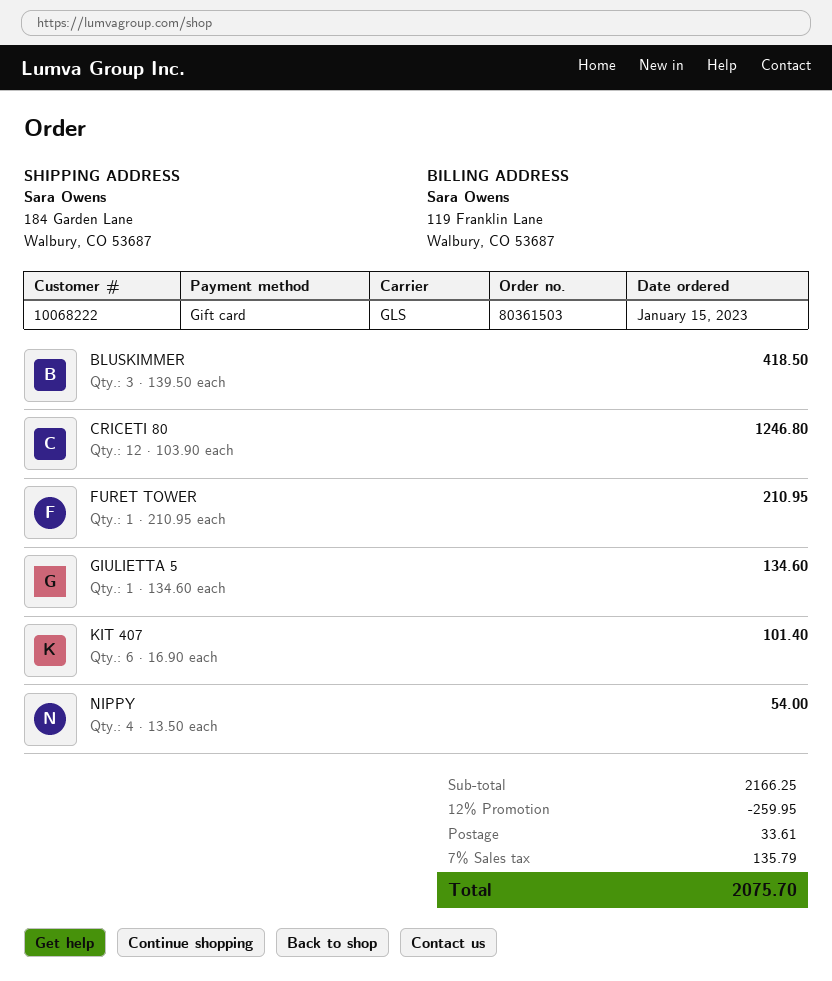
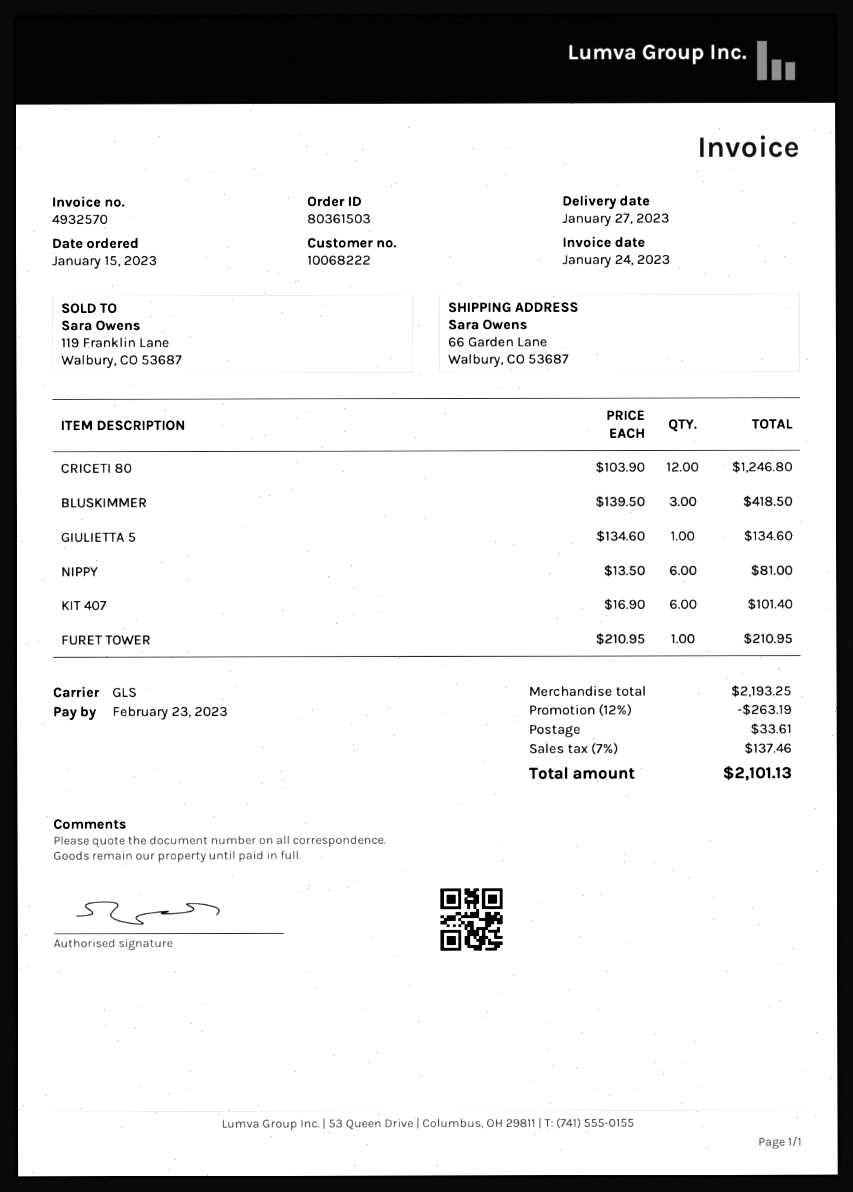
ship to: 184 Garden Lane, Walbury, CO 53687 -> 66 Garden Lane, Walbury, CO 53687
NIPPY: 4 x 13.50 = 54.00 -> 6 x 13.50 = 81.00
subtotal: 2166.25 -> 2193.25
discount: 12% = 259.95 -> 12% = 263.19
tax: 7% = 135.79 -> 7% = 137.46
total: 2075.70 -> 2101.13

